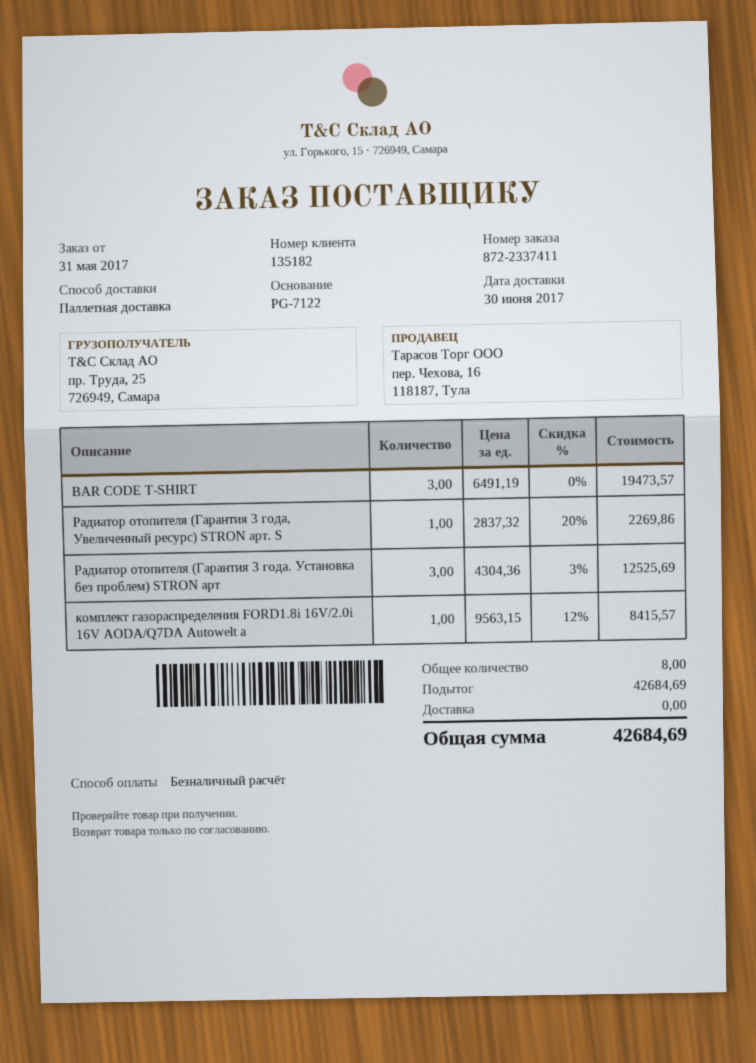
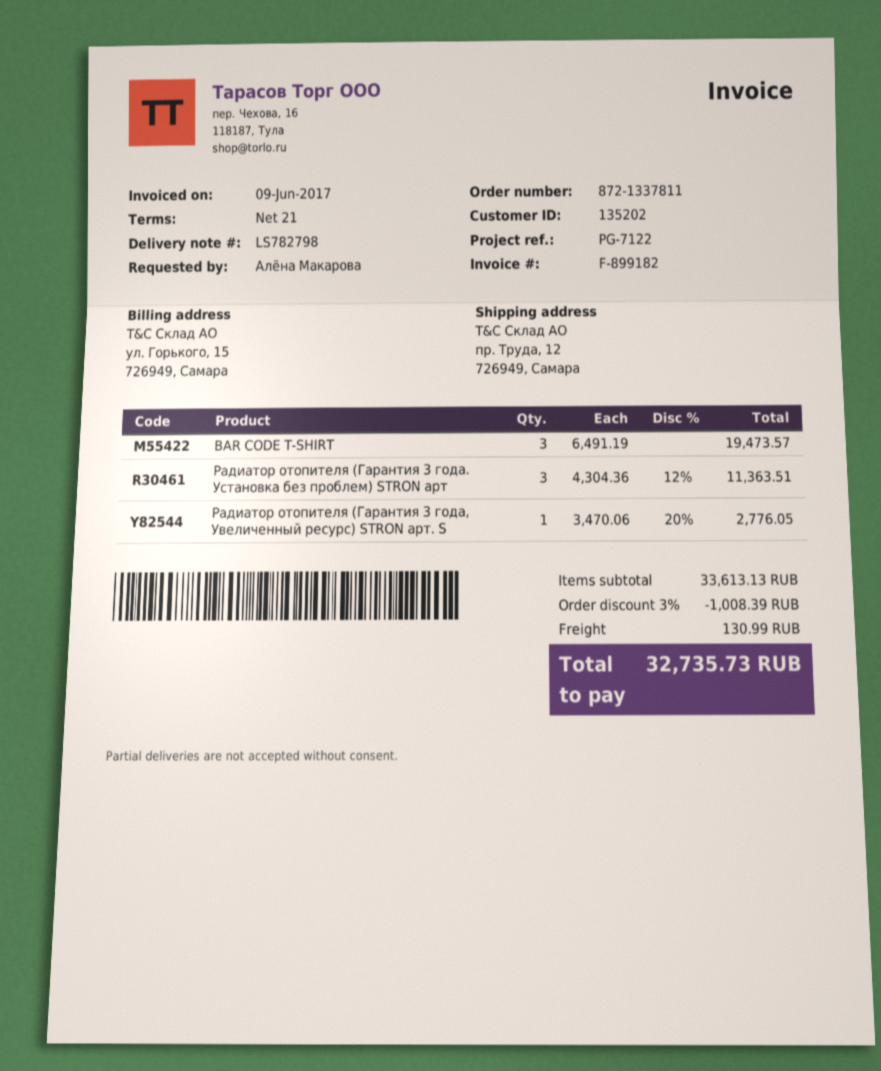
order number: 872-2337411 -> 872-1337811
customer number: 135182 -> 135202
ship to: пр. Труда, 25, 726949, Самара -> пр. Труда, 12, 726949, Самара
Радиатор отопителя (Гарантия 3 года, Увеличенный ресурс) STRON арт. S: 1 x 2837.32 - 20% = 2269.86 -> 1 x 3470.06 - 20% = 2776.05
Радиатор отопителя (Гарантия 3 года. Установка без проблем) STRON арт: 3 x 4304.36 - 3% = 12525.69 -> 3 x 4304.36 - 12% = 11363.51
комплект газораспределения FORD1.8i 16V/2.0i 16V AODA/Q7DA Autowelt а: 1 x 9563.15 - 12% = 8415.57 -> none
subtotal: 42684.69 -> 33613.13
discount: none -> 3% = 1008.39
shipping: 0.00 -> 130.99
total: 42684.69 -> 32735.73

